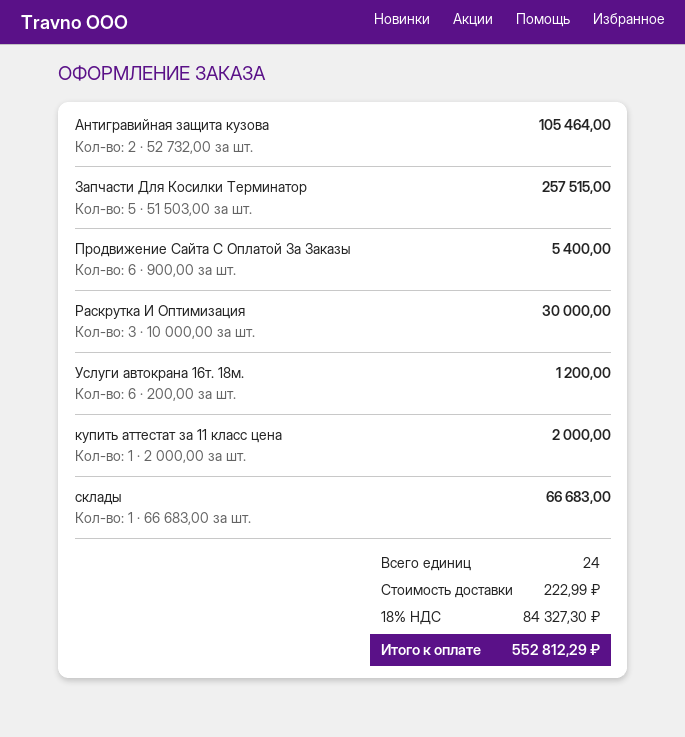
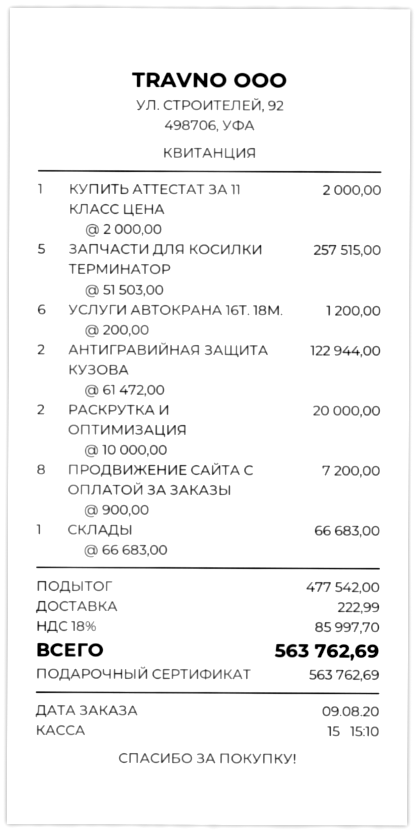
Антигравийная защита кузова: 2 x 52732.00 = 105464.00 -> 2 x 61472.00 = 122944.00
Продвижение Сайта С Оплатой За Заказы: 6 x 900.00 = 5400.00 -> 8 x 900.00 = 7200.00
Раскрутка И Оптимизация: 3 x 10000.00 = 30000.00 -> 2 x 10000.00 = 20000.00
tax: 18% = 84327.30 -> 18% = 85997.70
total: 552812.29 -> 563762.69

